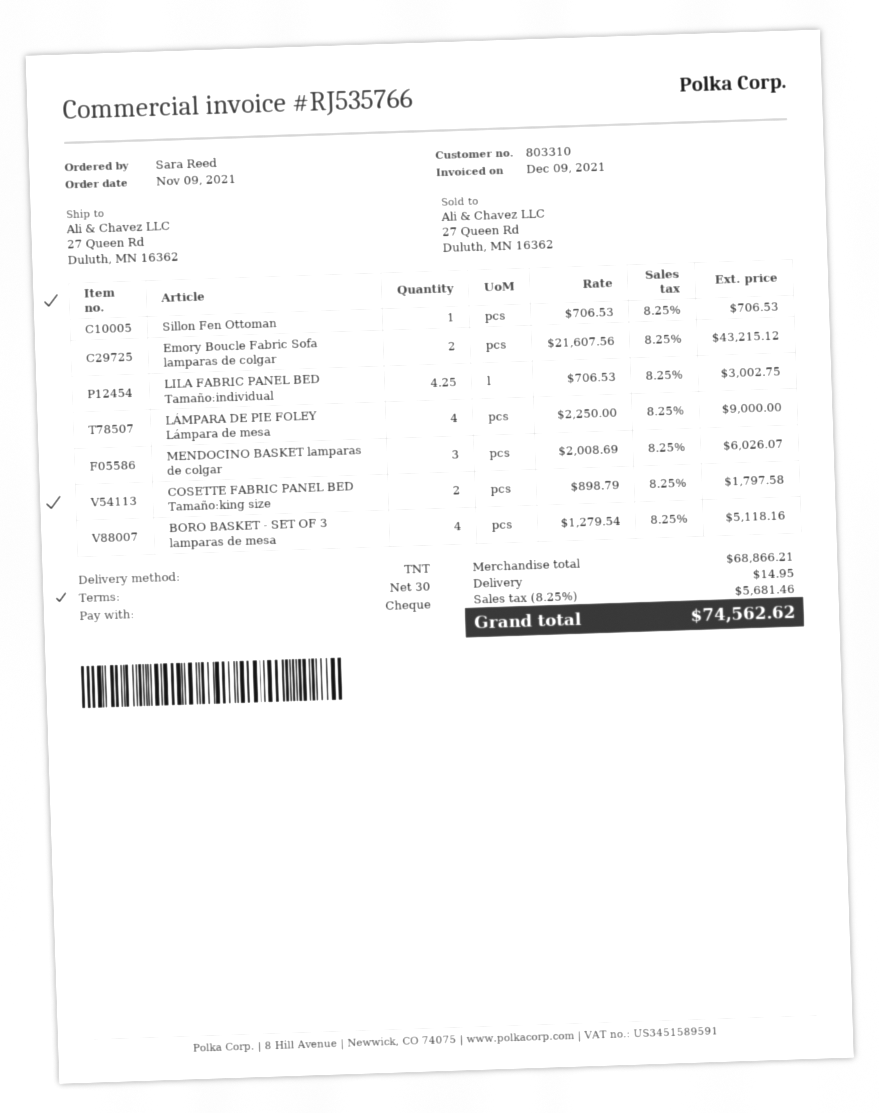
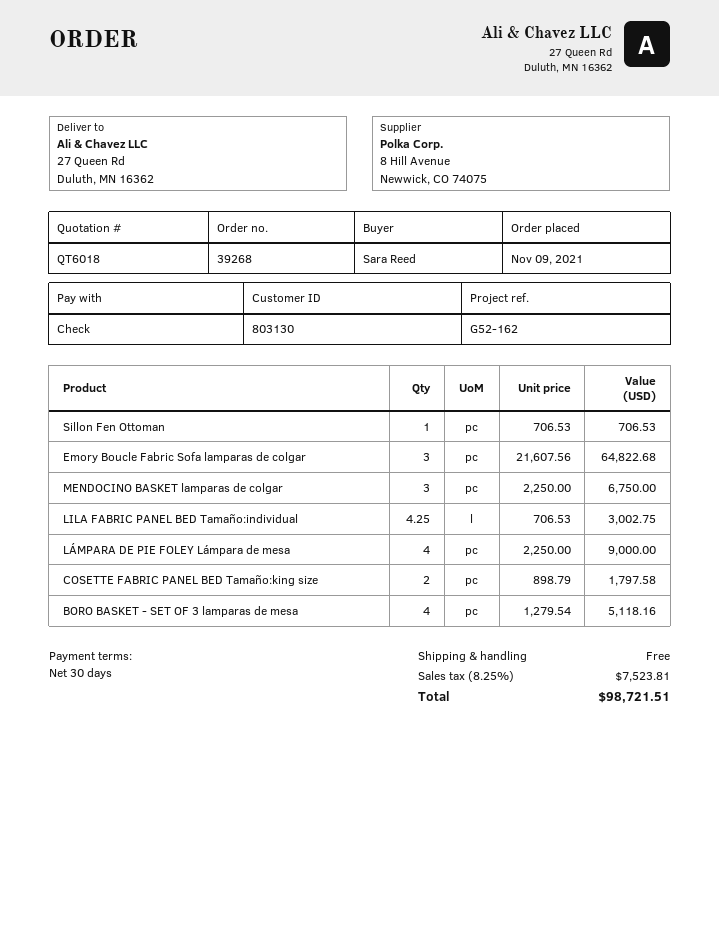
customer number: 803310 -> 803130
Emory Boucle Fabric Sofa lamparas de colgar: 2 x 21607.56 = 43215.12 -> 3 x 21607.56 = 64822.68
MENDOCINO BASKET lamparas de colgar: 3 x 2008.69 = 6026.07 -> 3 x 2250.00 = 6750.00
shipping: 14.95 -> 0.00
tax: 8.25% = 5681.46 -> 8.25% = 7523.81
total: 74562.62 -> 98721.51

